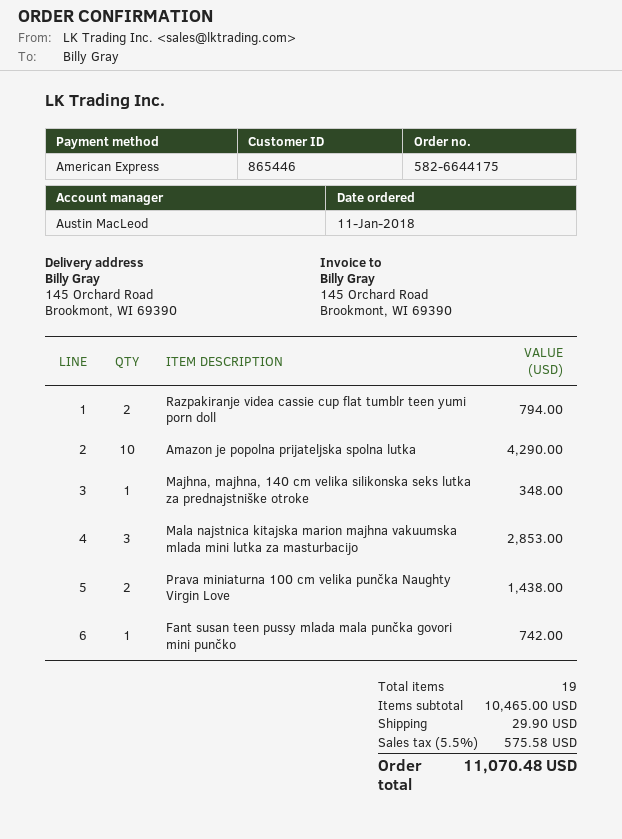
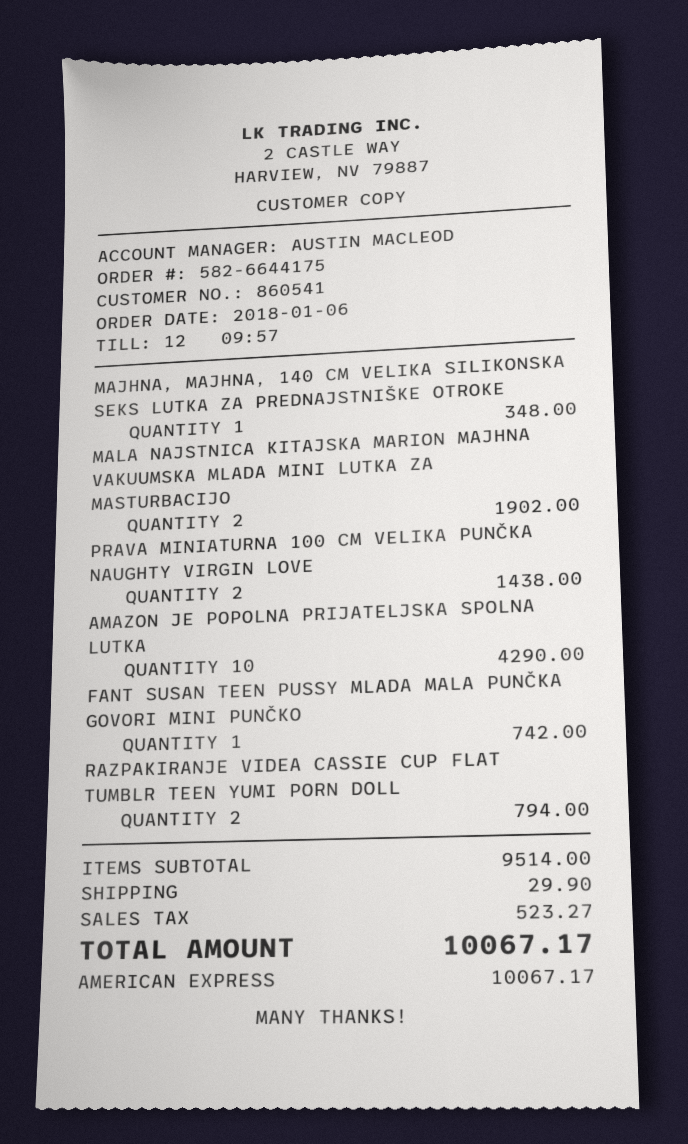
order date: 2018-01-11 -> 2018-01-06
customer number: 865446 -> 860541
Mala najstnica kitajska marion majhna vakuumska mlada mini lutka za masturbacijo: 3 for 2853.00 -> 2 for 1902.00
subtotal: 10465.00 -> 9514.00
tax: 575.58 -> 523.27
total: 11070.48 -> 10067.17

